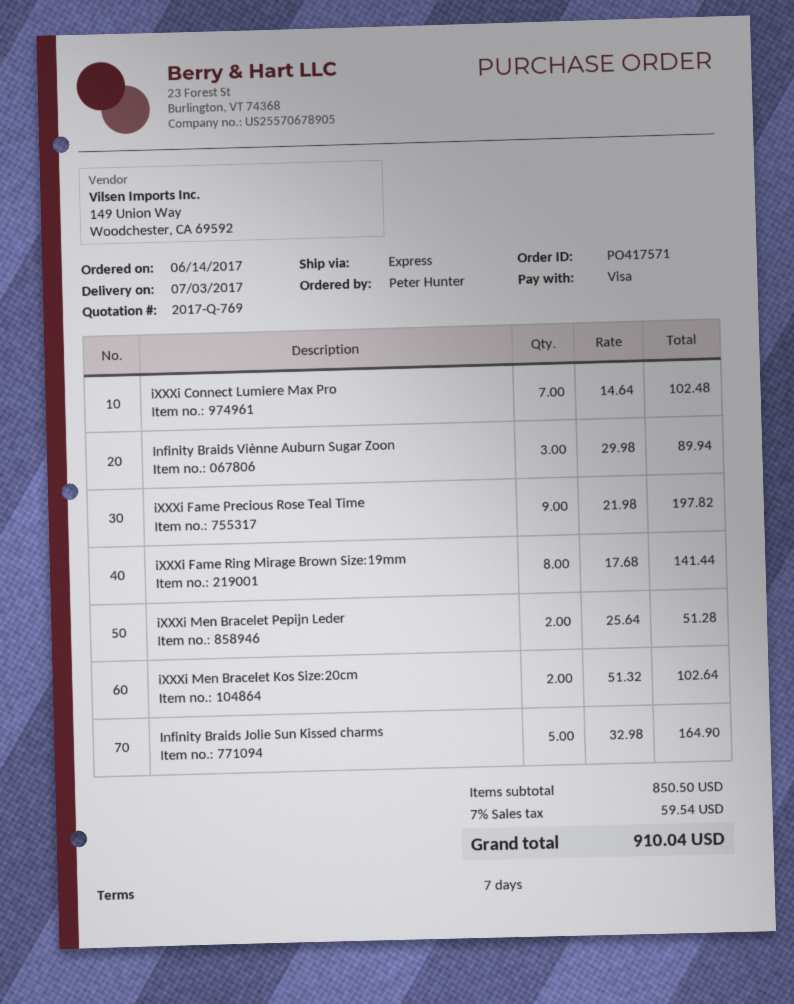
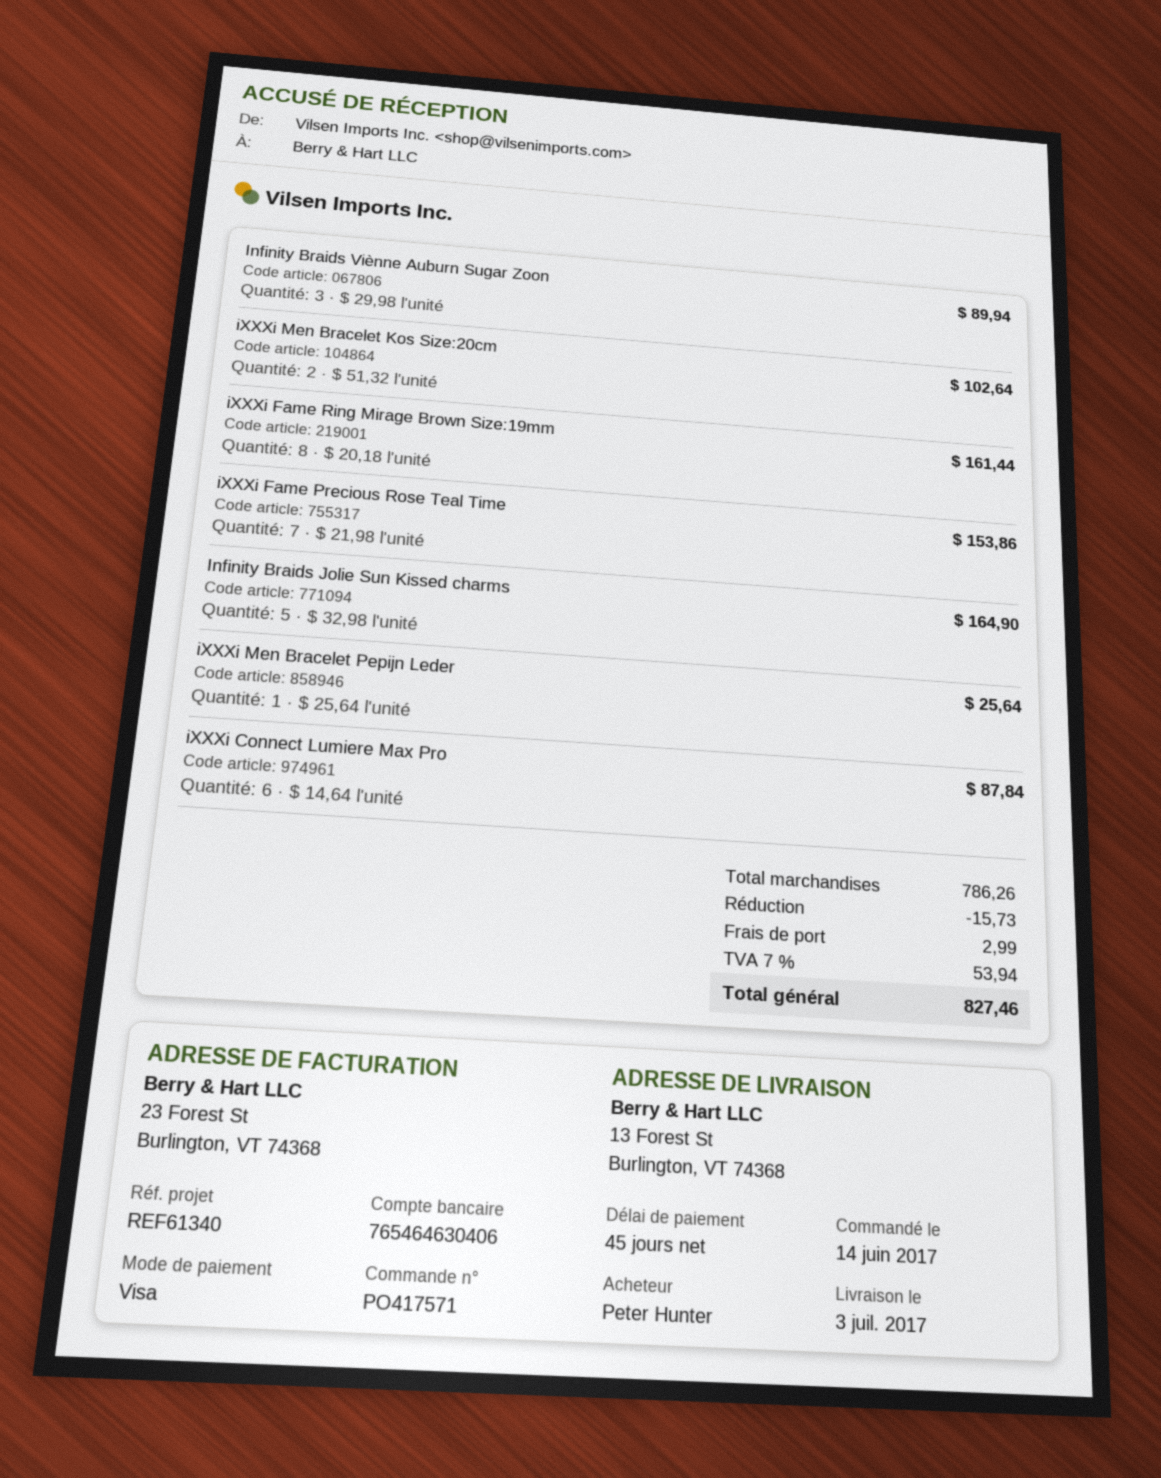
payment terms: 7 days -> 45 days
iXXXi Connect Lumiere Max Pro: 7 x 14.64 = 102.48 -> 6 x 14.64 = 87.84
iXXXi Fame Precious Rose Teal Time: 9 x 21.98 = 197.82 -> 7 x 21.98 = 153.86
iXXXi Fame Ring Mirage Brown Size:19mm: 8 x 17.68 = 141.44 -> 8 x 20.18 = 161.44
iXXXi Men Bracelet Pepijn Leder: 2 x 25.64 = 51.28 -> 1 x 25.64 = 25.64
subtotal: 850.50 -> 786.26
discount: none -> 15.73
shipping: none -> 2.99
tax: 7% = 59.54 -> 7% = 53.94
total: 910.04 -> 827.46

